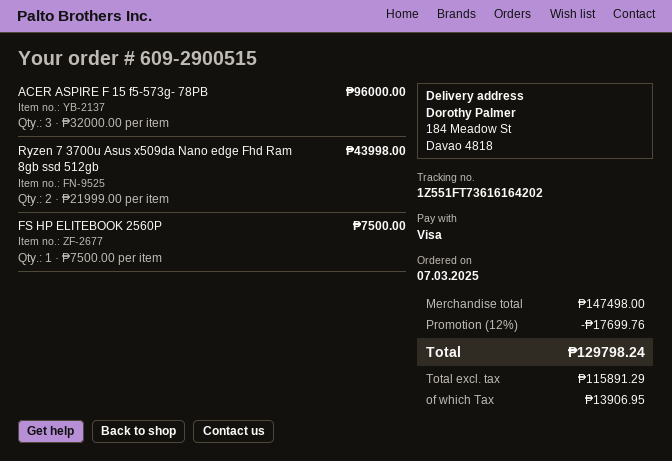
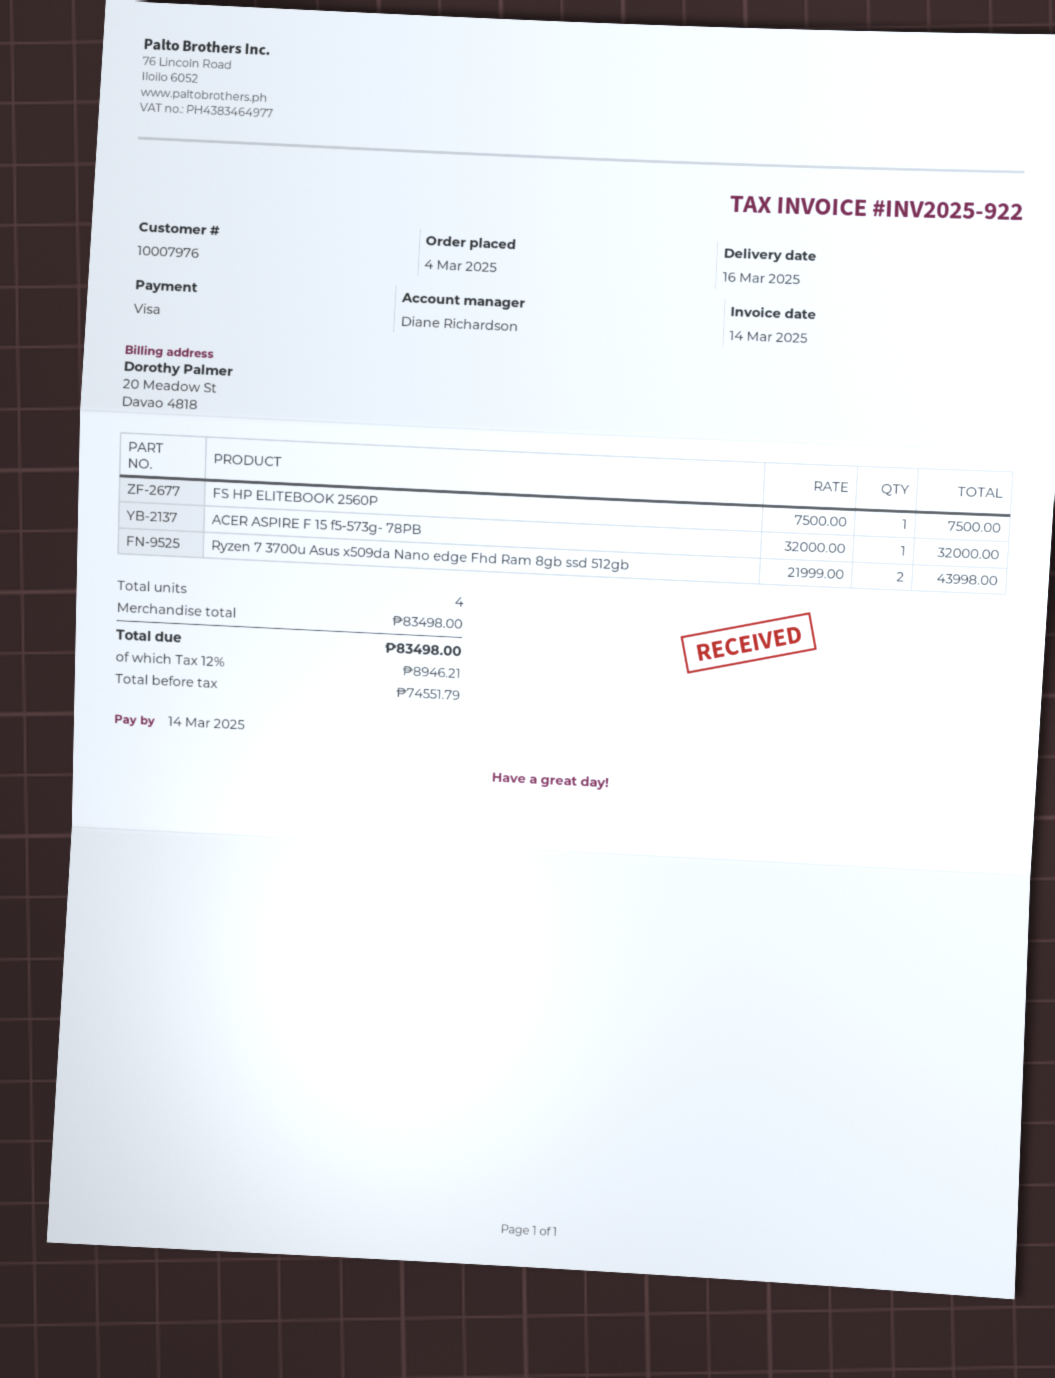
order date: 2025-03-07 -> 2025-03-04
ACER ASPIRE F 15 f5-573g- 78PB: 3 x 32000.00 = 96000.00 -> 1 x 32000.00 = 32000.00
subtotal: 147498.00 -> 83498.00
discount: 12% = 17699.76 -> none
net: 115891.29 -> 74551.79
tax: 13906.95 -> 8946.21
total: 129798.24 -> 83498.00

